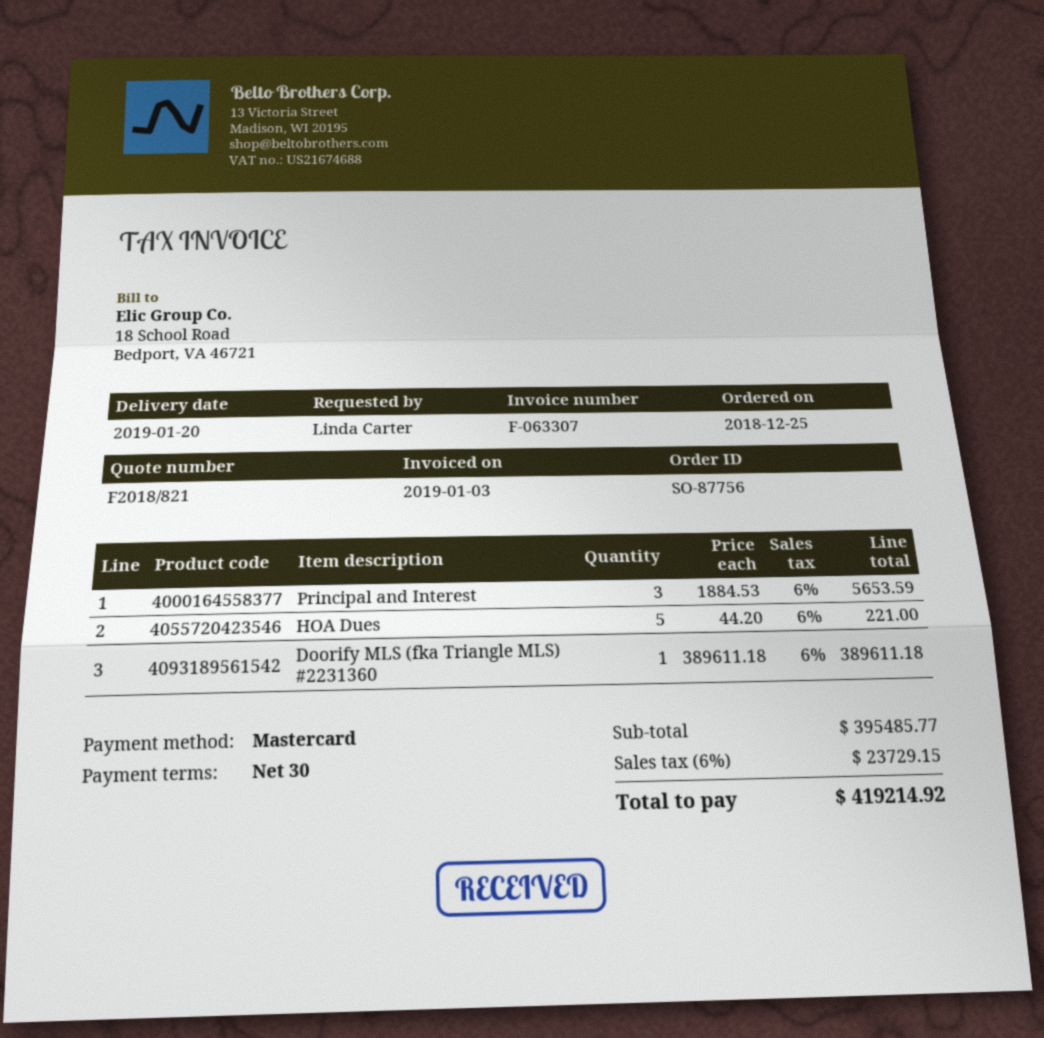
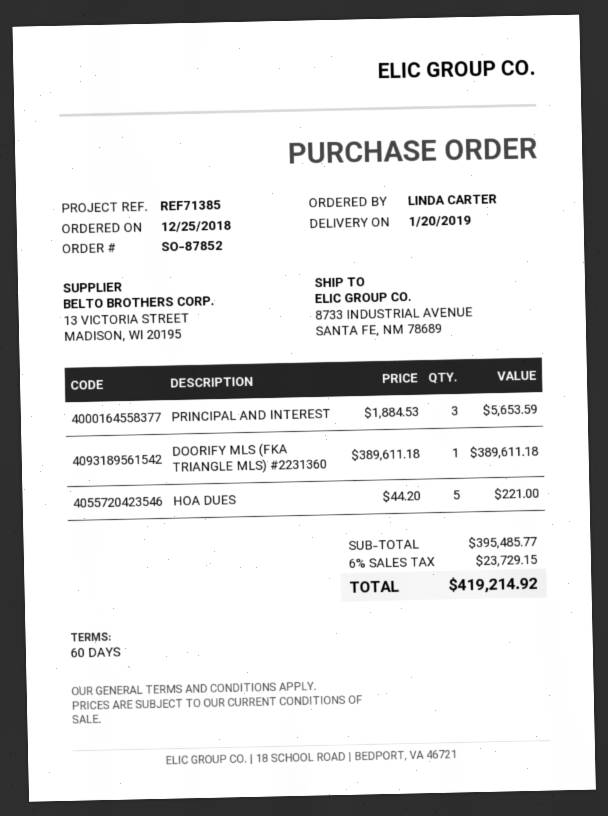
order number: SO-87756 -> SO-87852
payment terms: 30 days -> 60 days

